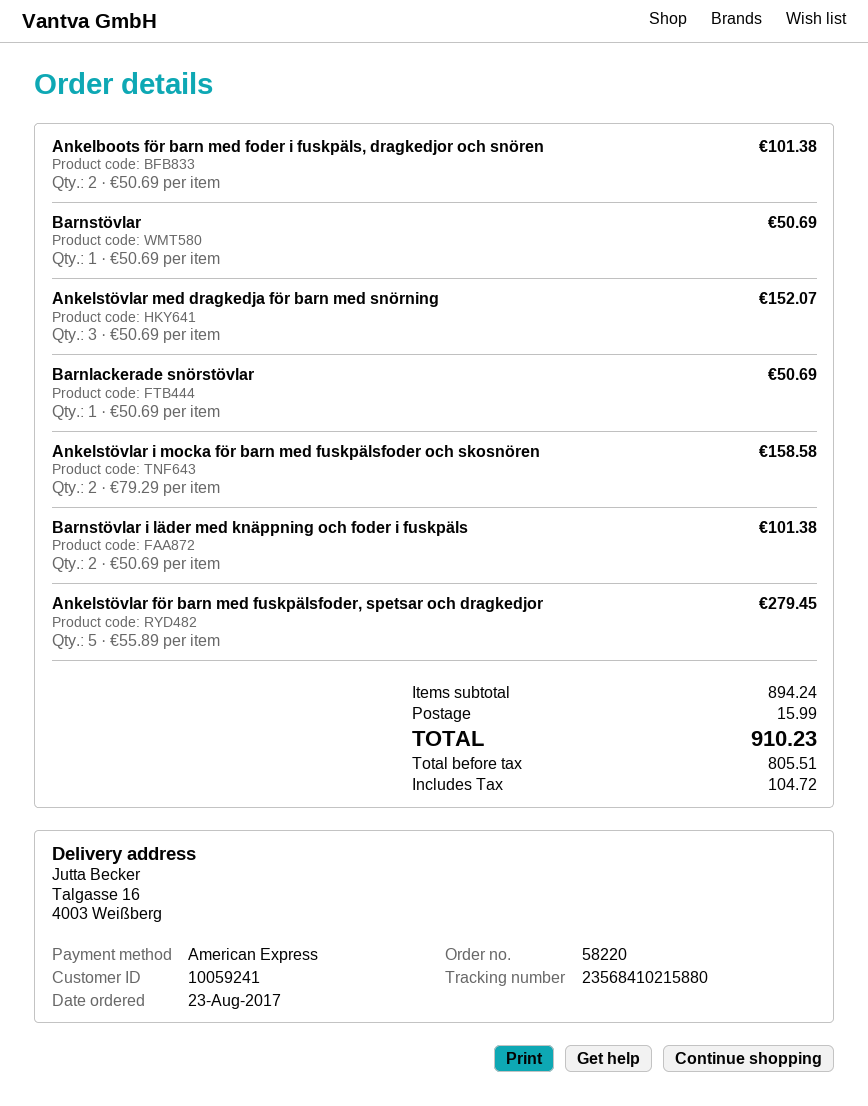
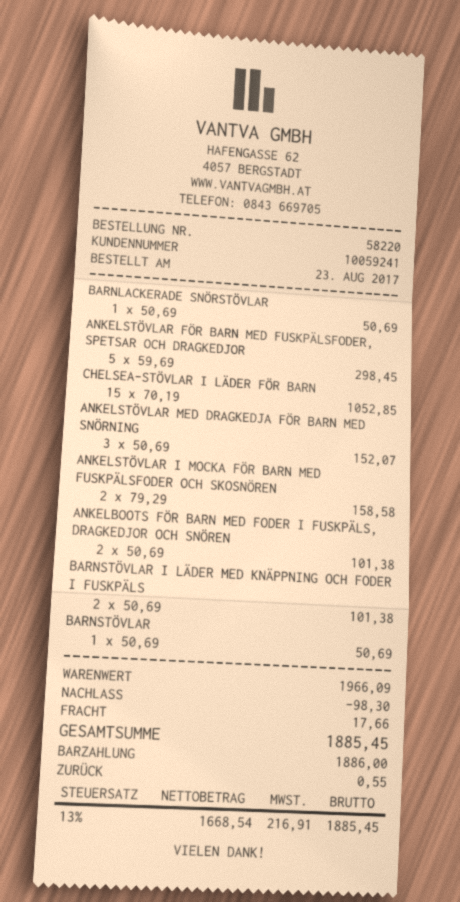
payment method: American Express -> cash
Ankelstövlar för barn med fuskpälsfoder, spetsar och dragkedjor: 5 x 55.89 = 279.45 -> 5 x 59.69 = 298.45
CHELSEA-STÖVLAR I LÄDER FÖR BARN: none -> 15 x 70.19 = 1052.85
subtotal: 894.24 -> 1966.09
discount: none -> 98.30
shipping: 15.99 -> 17.66
net: 805.51 -> 1668.54
tax: 104.72 -> 216.91
total: 910.23 -> 1885.45

